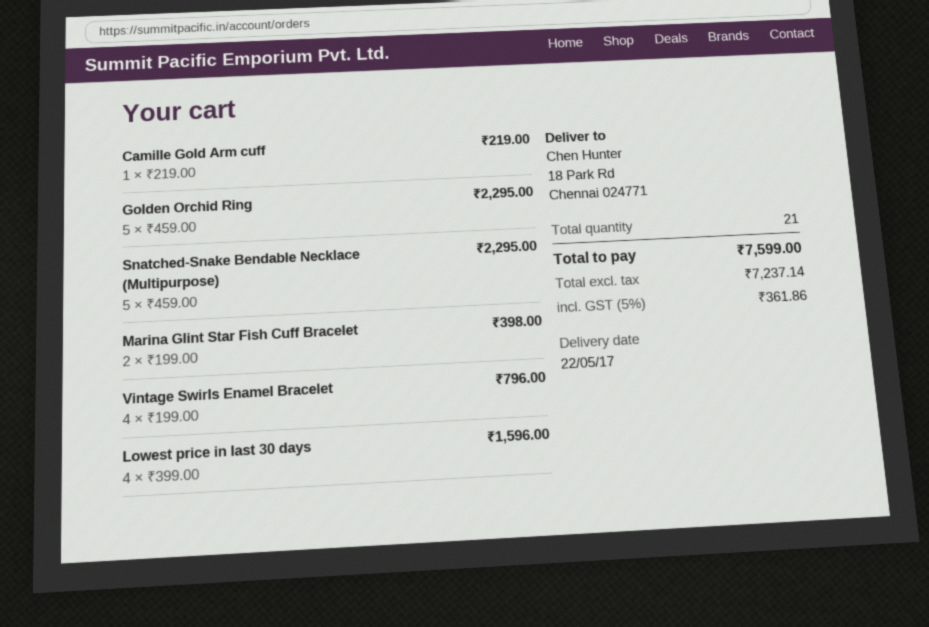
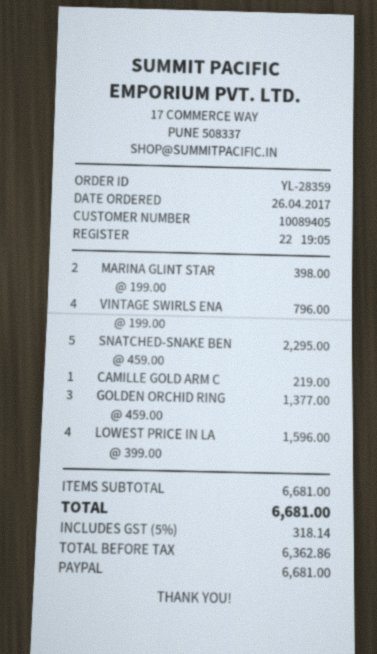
Golden Orchid Ring: 5 x 459.00 = 2295.00 -> 3 x 459.00 = 1377.00
net: 7237.14 -> 6362.86
tax: 5% = 361.86 -> 5% = 318.14
total: 7599.00 -> 6681.00

